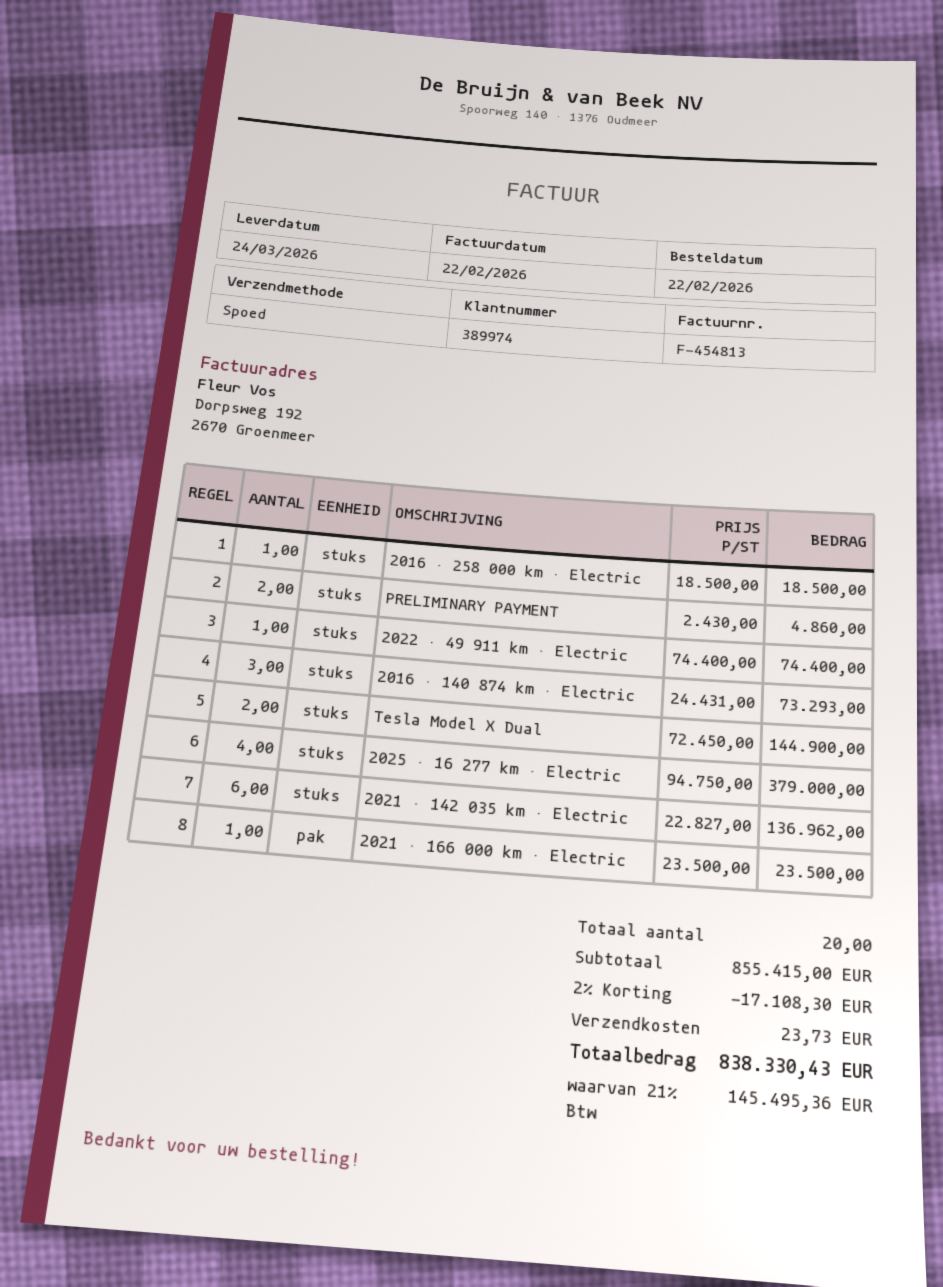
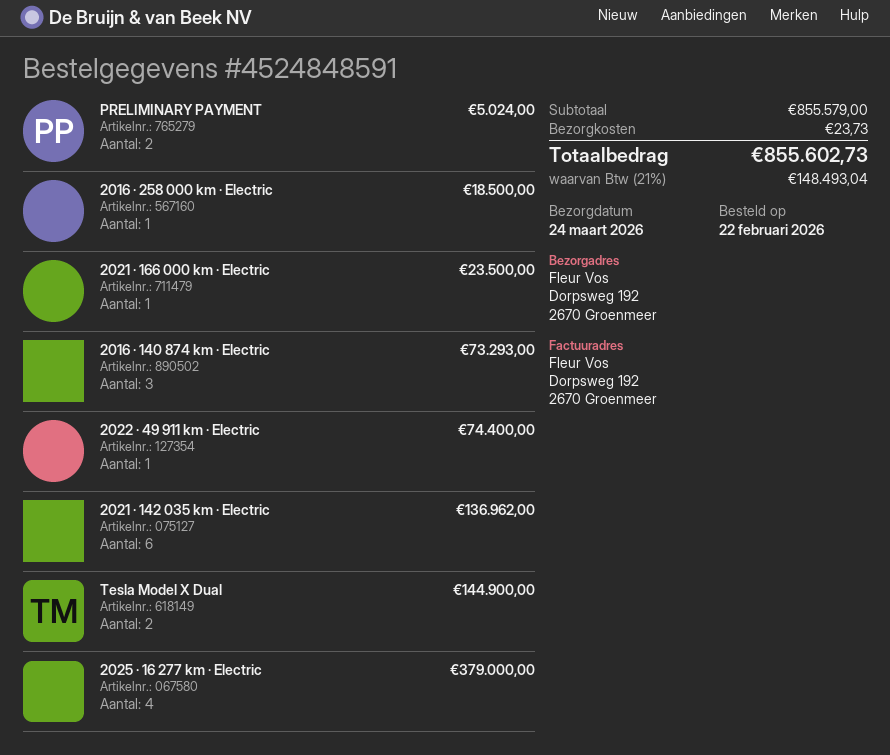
PRELIMINARY PAYMENT: 2 for 4860.00 -> 2 for 5024.00
subtotal: 855415.00 -> 855579.00
discount: 2% = 17108.30 -> none
tax: 21% = 145495.36 -> 21% = 148493.04
total: 838330.43 -> 855602.73

